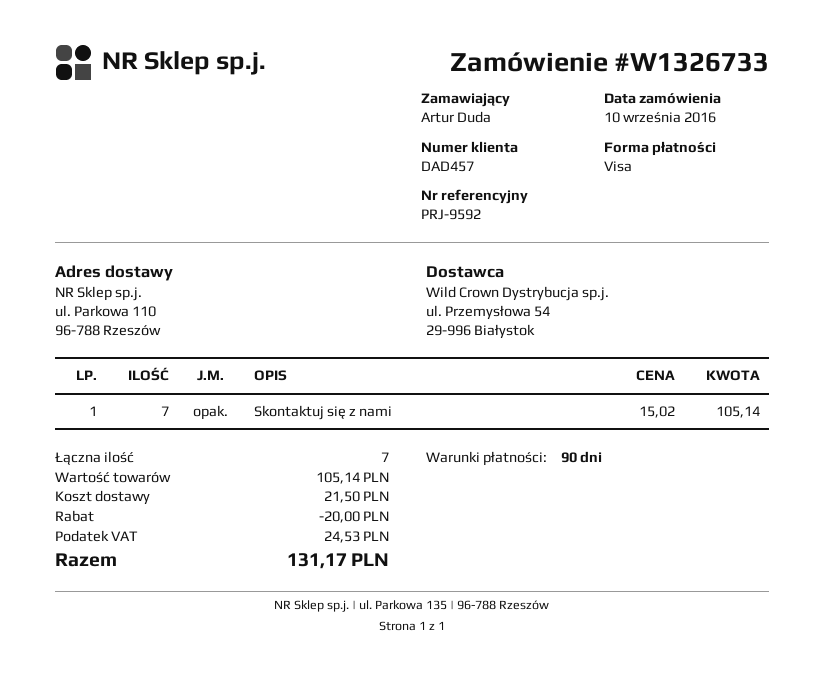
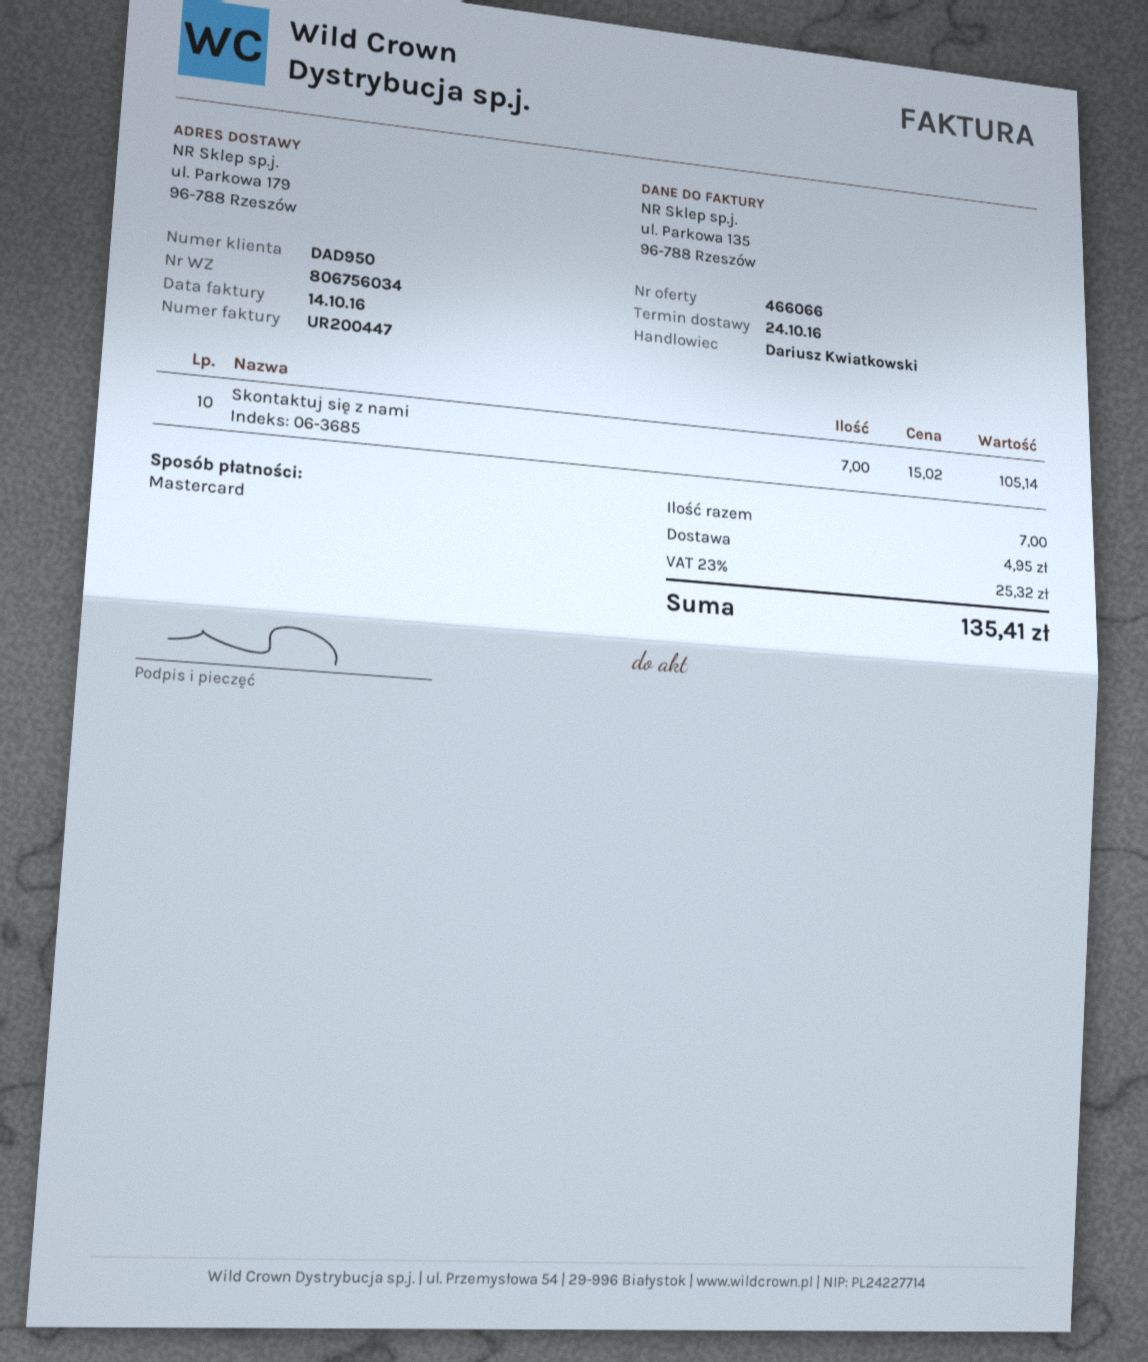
customer number: DAD457 -> DAD950
payment method: Visa -> Mastercard
ship to: ul. Parkowa 110, 96-788 Rzeszów -> ul. Parkowa 179, 96-788 Rzeszów
discount: 20.00 -> none
shipping: 21.50 -> 4.95
tax: 24.53 -> 25.32
total: 131.17 -> 135.41

